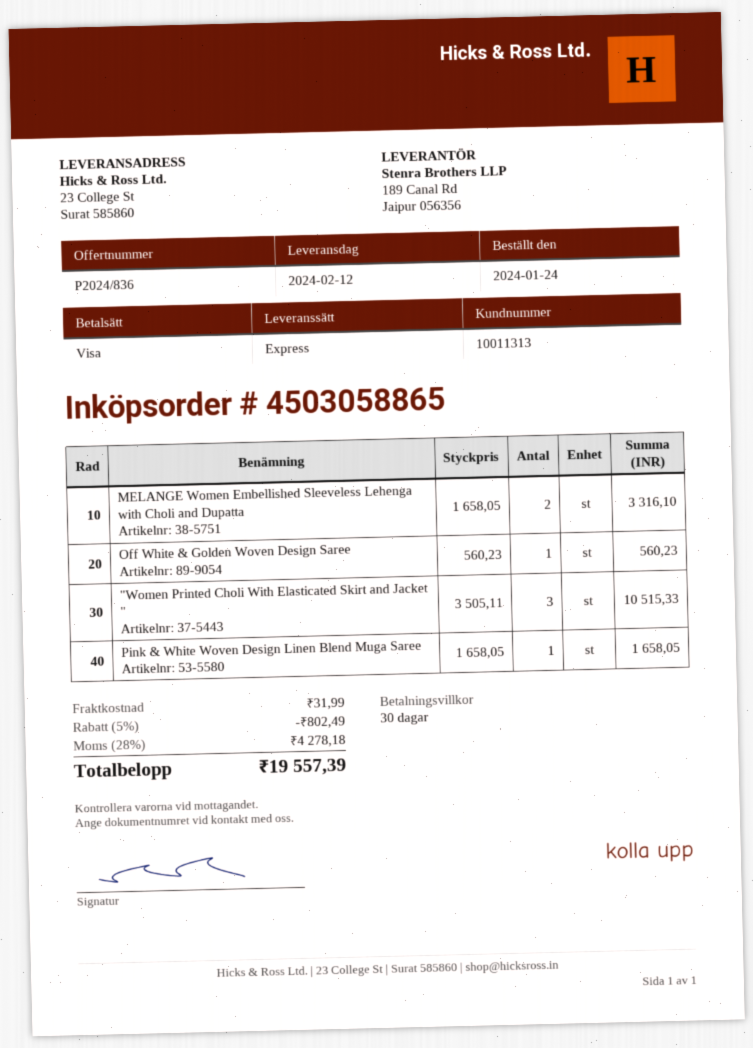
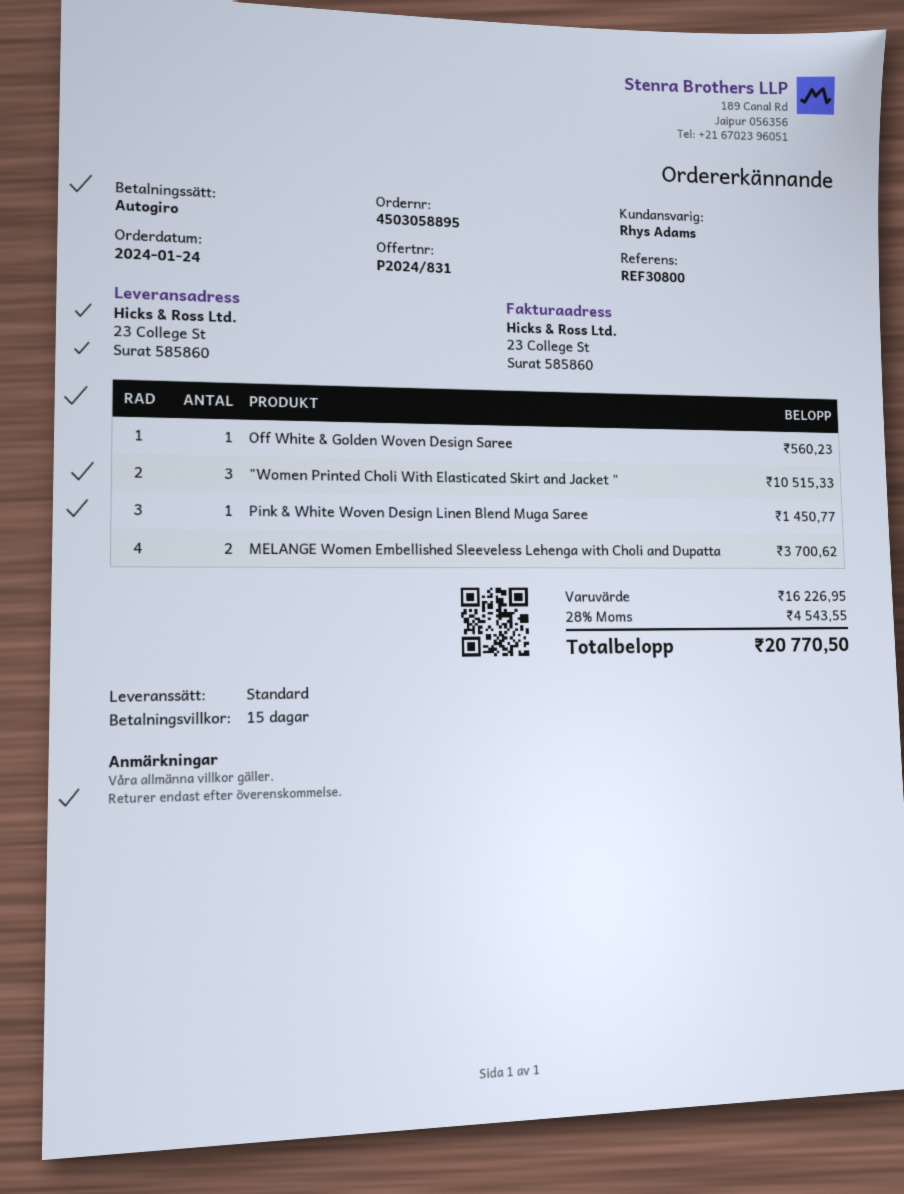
quote number: P2024/836 -> P2024/831
order number: 4503058865 -> 4503058895
payment terms: 30 days -> 15 days
payment method: Visa -> direct debit
shipping method: express -> standard
MELANGE Women Embellished Sleeveless Lehenga with Choli and Dupatta: 2 for 3316.10 -> 2 for 3700.62
Pink & White Woven Design Linen Blend Muga Saree: 1 for 1658.05 -> 1 for 1450.77
discount: 5% = 802.49 -> none
shipping: 31.99 -> none
tax: 28% = 4278.18 -> 28% = 4543.55
total: 19557.39 -> 20770.50

